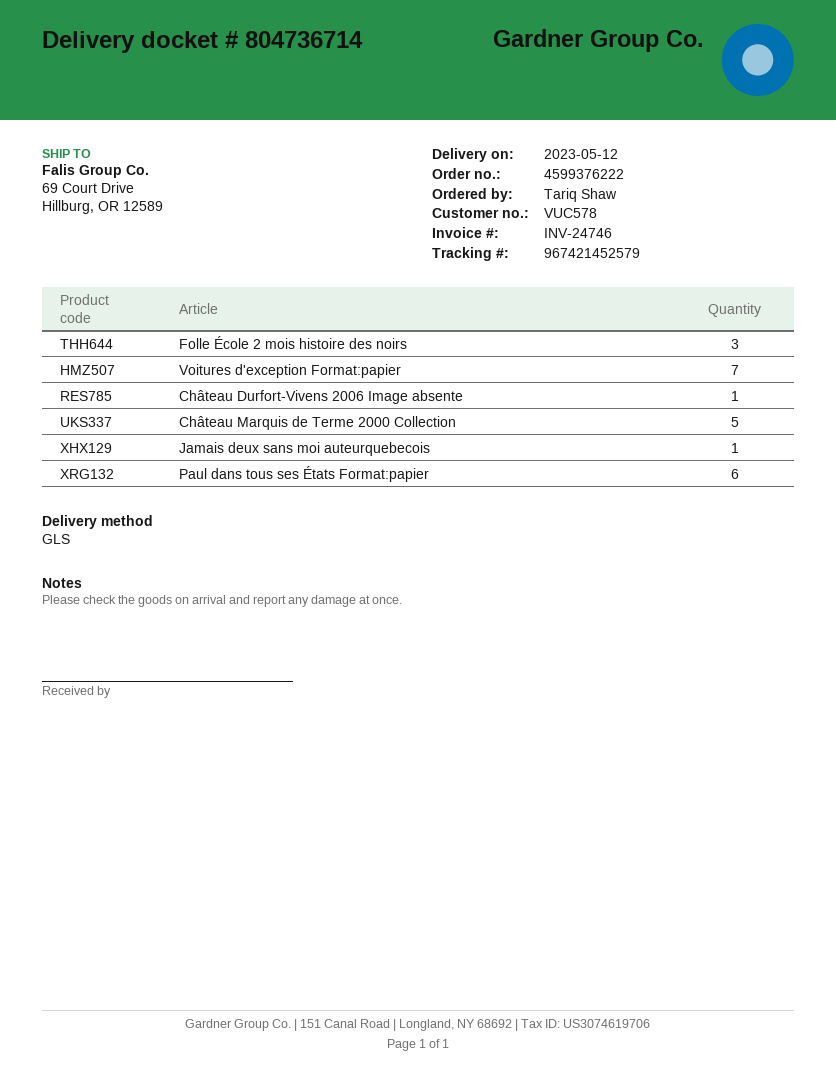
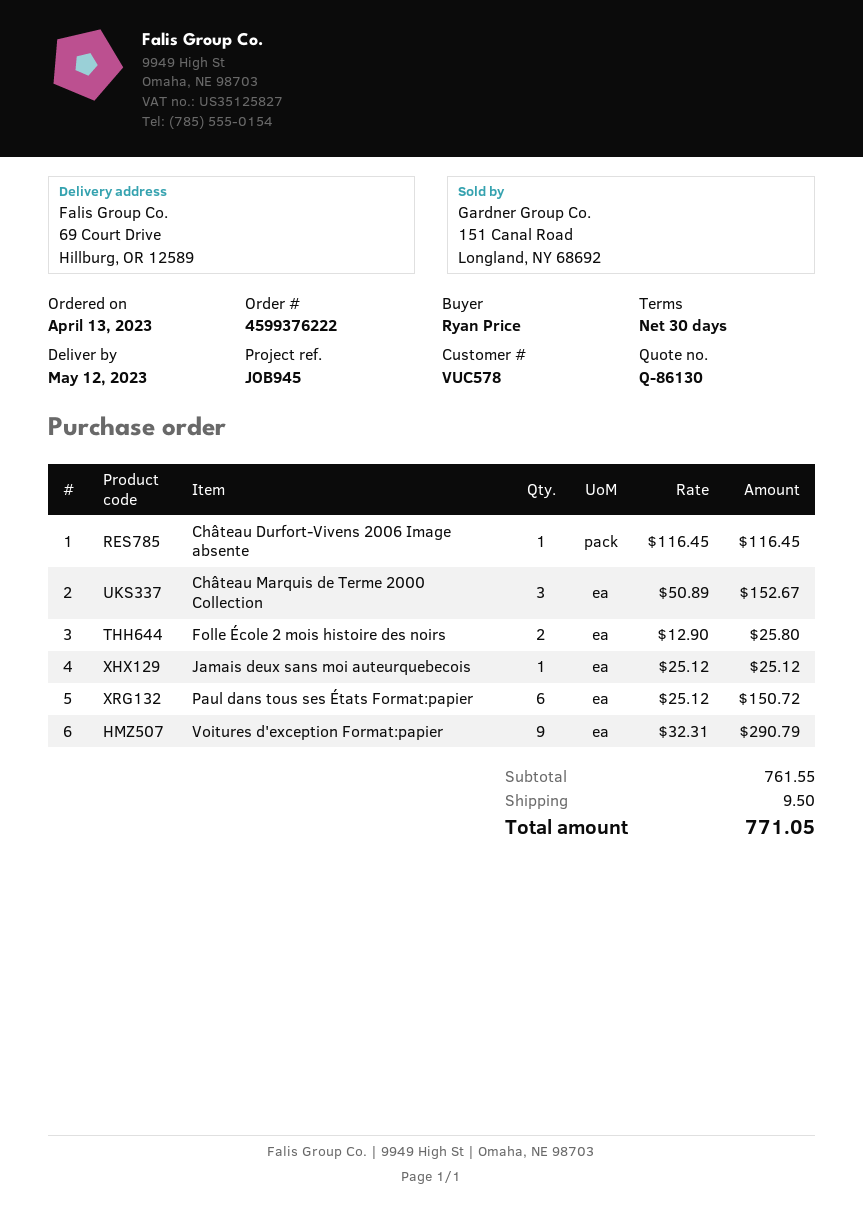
ordered by: Tariq Shaw -> Ryan Price
Folle École 2 mois histoire des noirs: 3 -> 2
Voitures d'exception Format:papier: 7 -> 9
Château Marquis de Terme 2000 Collection: 5 -> 3

